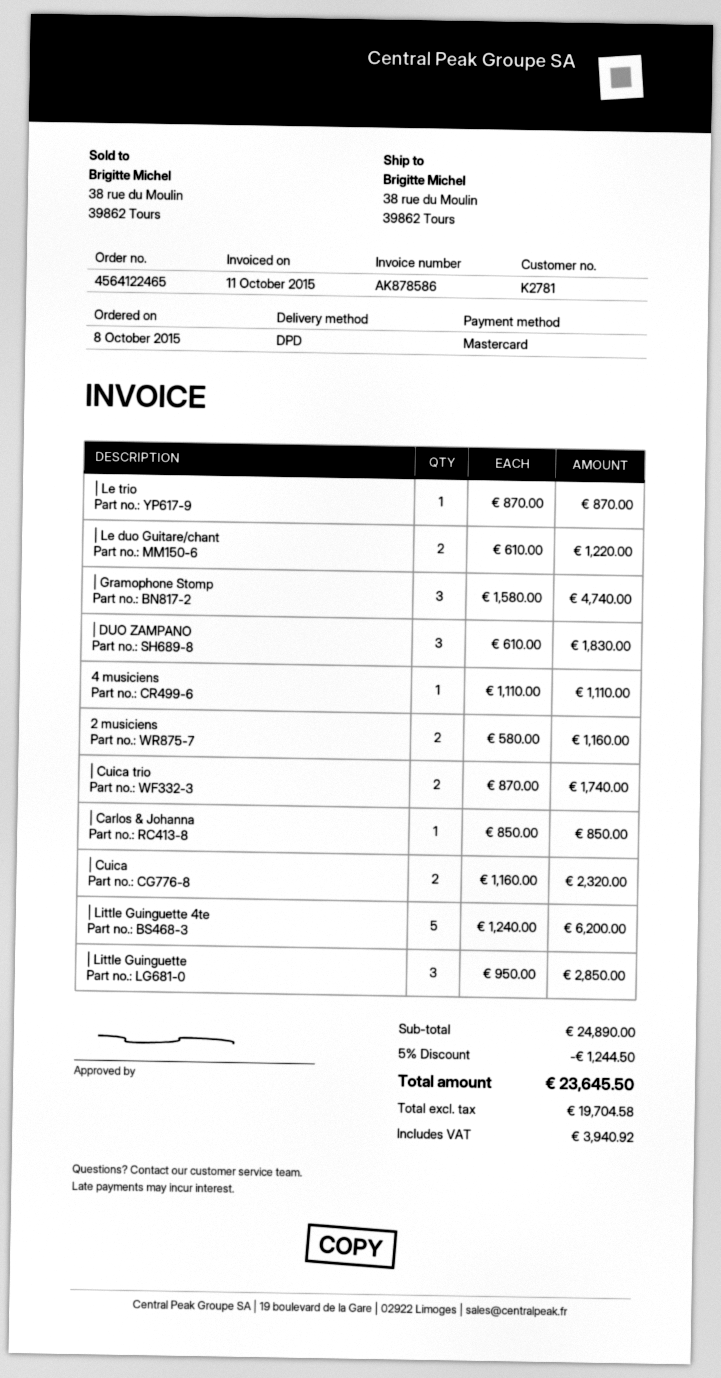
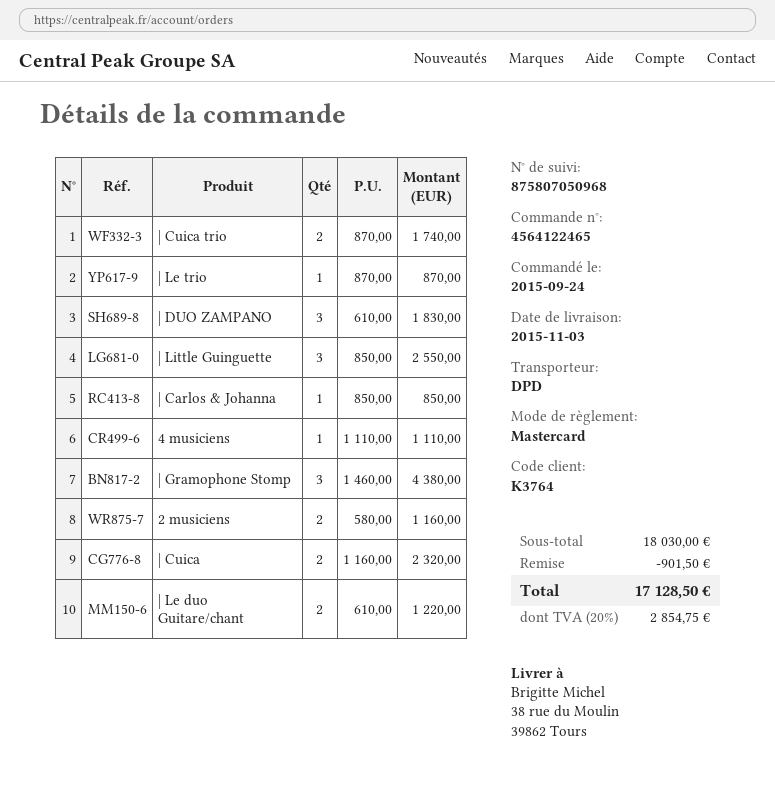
order date: 2015-10-08 -> 2015-09-24
customer number: K2781 -> K3764
| Gramophone Stomp: 3 x 1580.00 = 4740.00 -> 3 x 1460.00 = 4380.00
| Little Guinguette 4te: 5 x 1240.00 = 6200.00 -> none
| Little Guinguette: 3 x 950.00 = 2850.00 -> 3 x 850.00 = 2550.00
subtotal: 24890.00 -> 18030.00
discount: 1244.50 -> 901.50
tax: 3940.92 -> 2854.75
total: 23645.50 -> 17128.50

